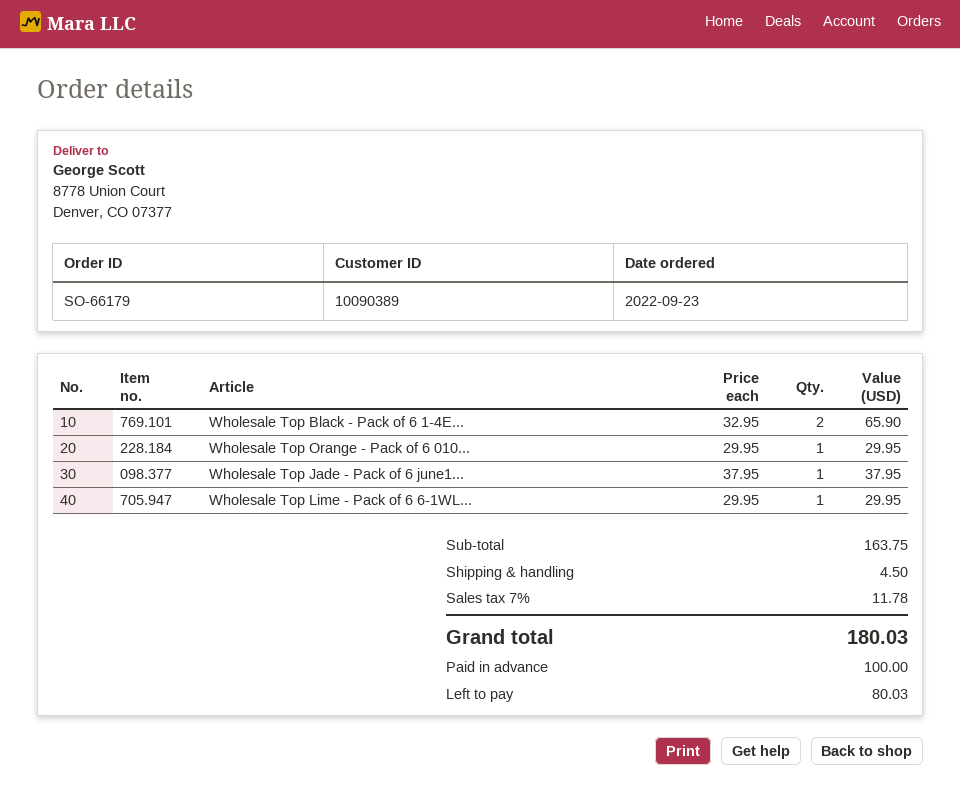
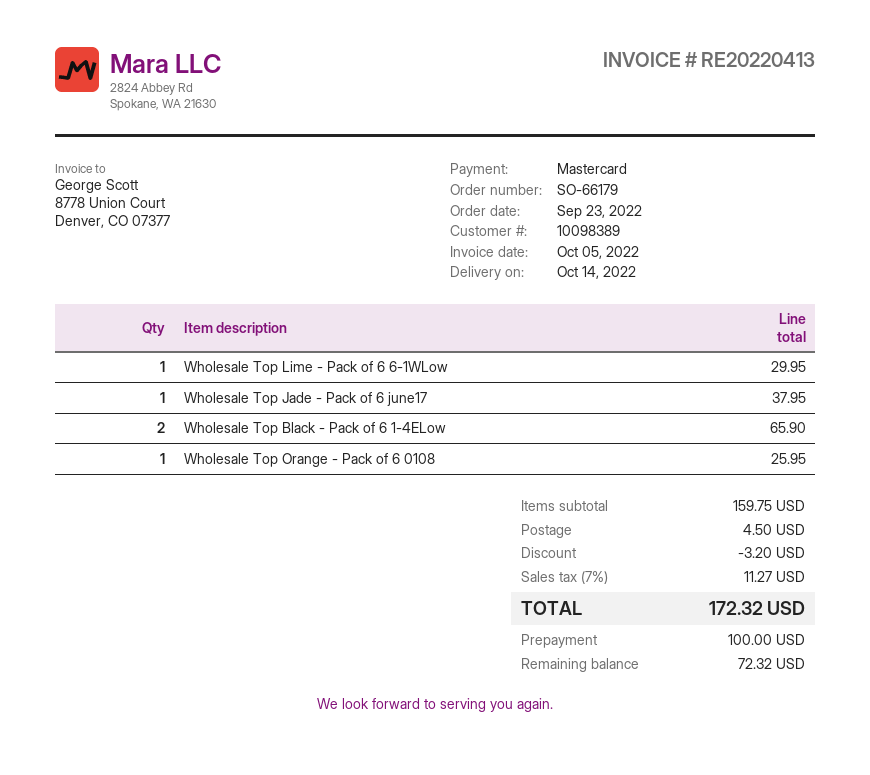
customer number: 10090389 -> 10098389
Wholesale Top Orange - Pack of 6 010...: 1 for 29.95 -> 1 for 25.95
subtotal: 163.75 -> 159.75
discount: none -> 3.20
tax: 7% = 11.78 -> 7% = 11.27
total: 180.03 -> 172.32
balance: 80.03 -> 72.32

